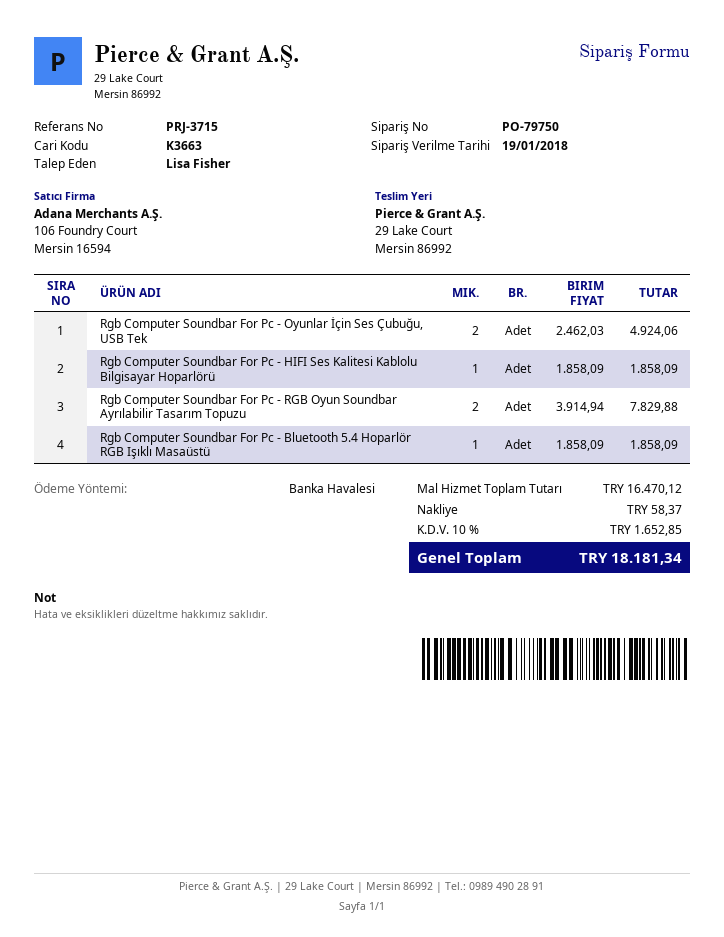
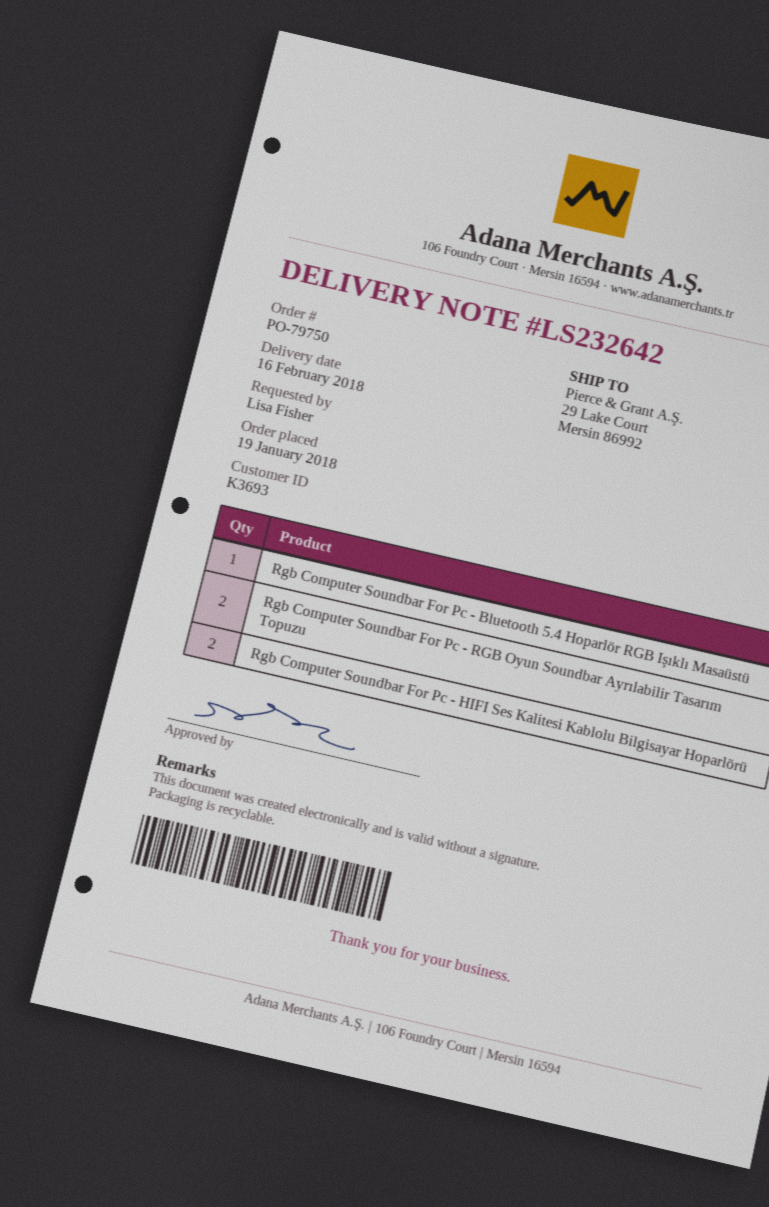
customer number: K3663 -> K3693
Rgb Computer Soundbar For Pc - Oyunlar İçin Ses Çubuğu, USB Tek: 2 -> none
Rgb Computer Soundbar For Pc - HIFI Ses Kalitesi Kablolu Bilgisayar Hoparlörü: 1 -> 2

